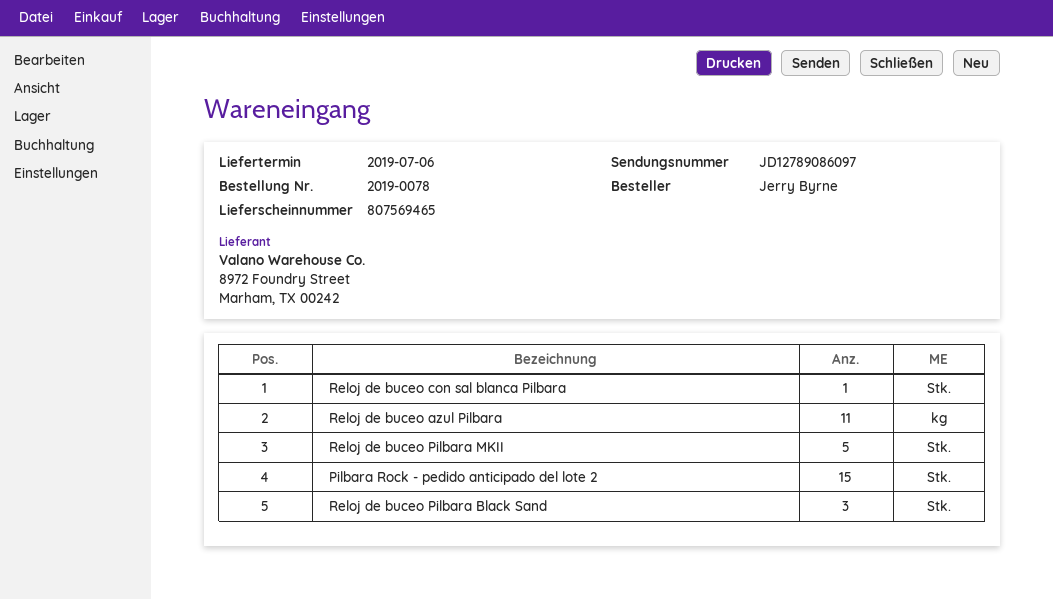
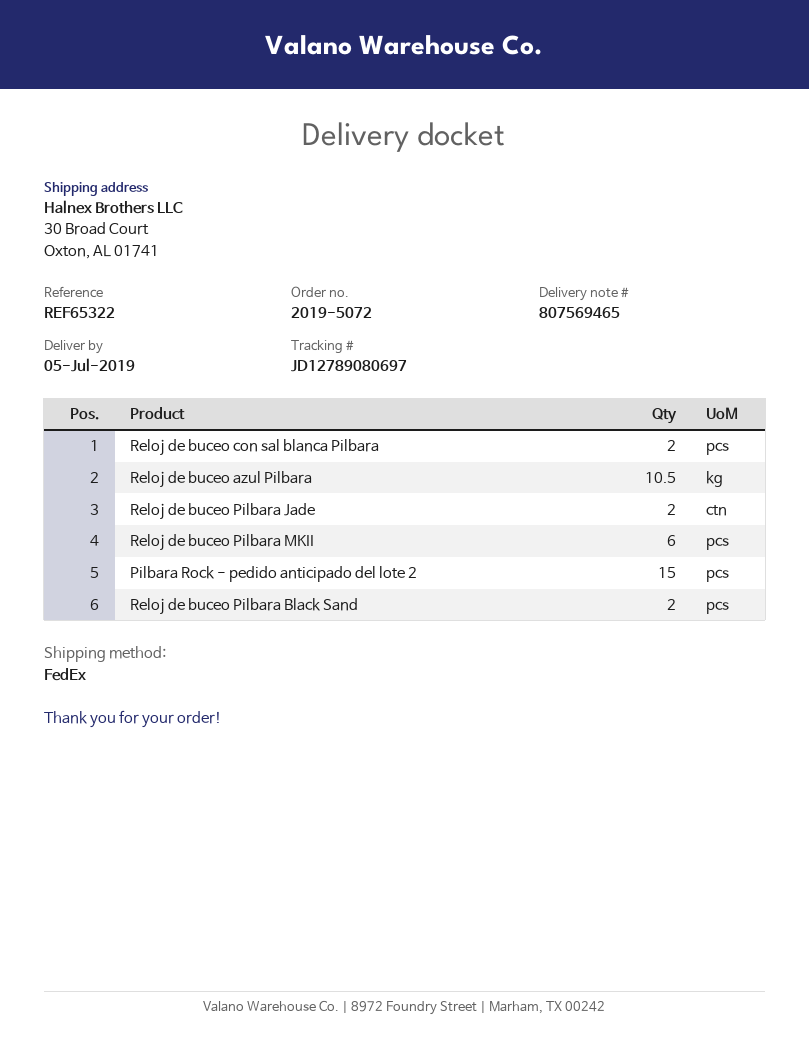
order number: 2019-0078 -> 2019-5072
delivery date: 2019-07-06 -> 2019-07-05
tracking number: JD12789086097 -> JD12789080697
Reloj de buceo con sal blanca Pilbara: 1 -> 2
Reloj de buceo azul Pilbara: 11 -> 10.5
Reloj de buceo Pilbara MKII: 5 -> 6
Reloj de buceo Pilbara Black Sand: 3 -> 2
Reloj de buceo Pilbara Jade: none -> 2

